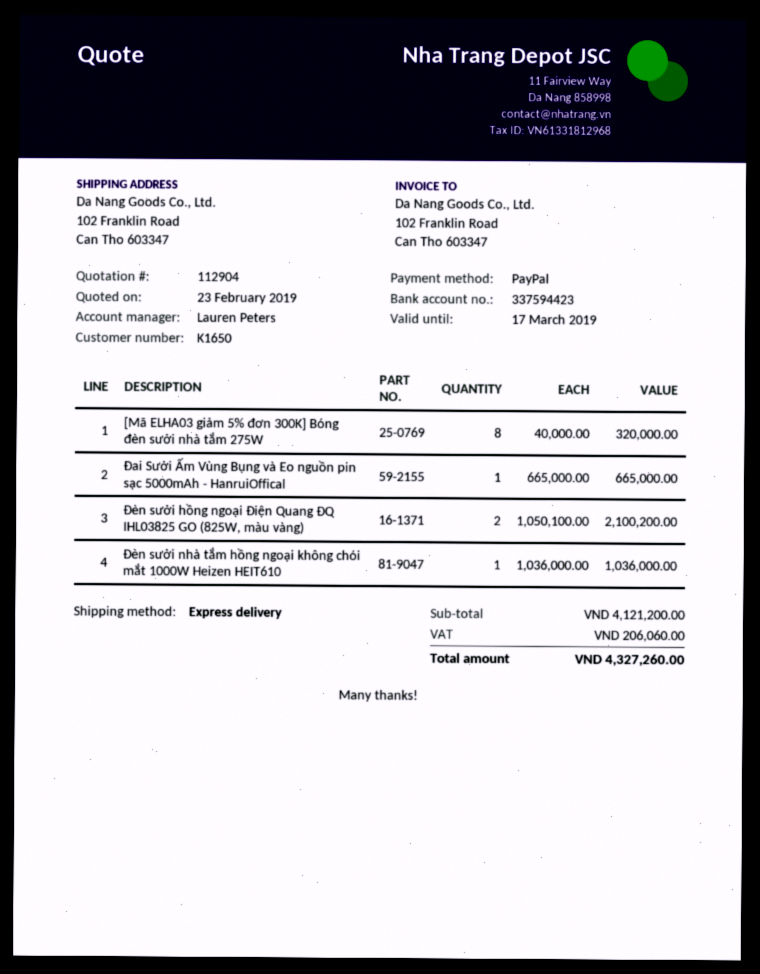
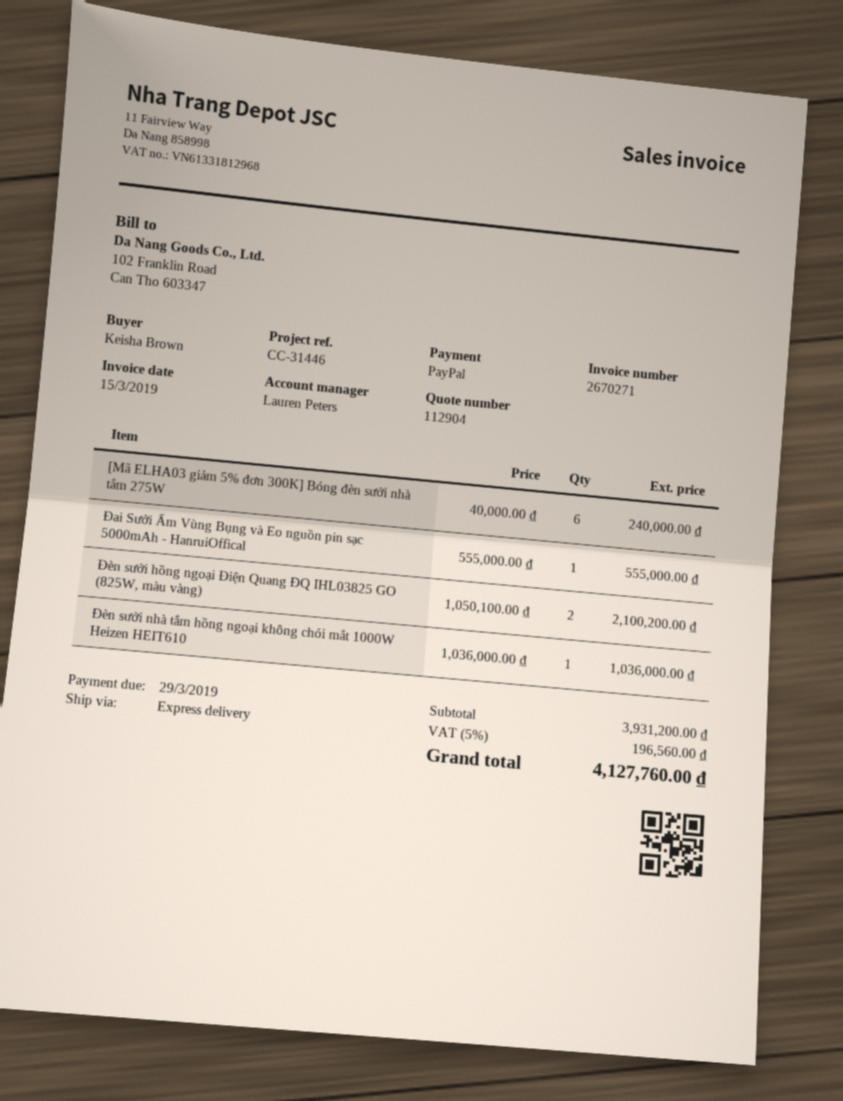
[Mã ELHA03 giảm 5% đơn 300K] Bóng đèn sưởi nhà tắm 275W: 8 x 40000.00 = 320000.00 -> 6 x 40000.00 = 240000.00
Đai Sưởi Ấm Vùng Bụng và Eo nguồn pin sạc 5000mAh - HanruiOffical: 1 x 665000.00 = 665000.00 -> 1 x 555000.00 = 555000.00
subtotal: 4121200.00 -> 3931200.00
tax: 206060.00 -> 196560.00
total: 4327260.00 -> 4127760.00

